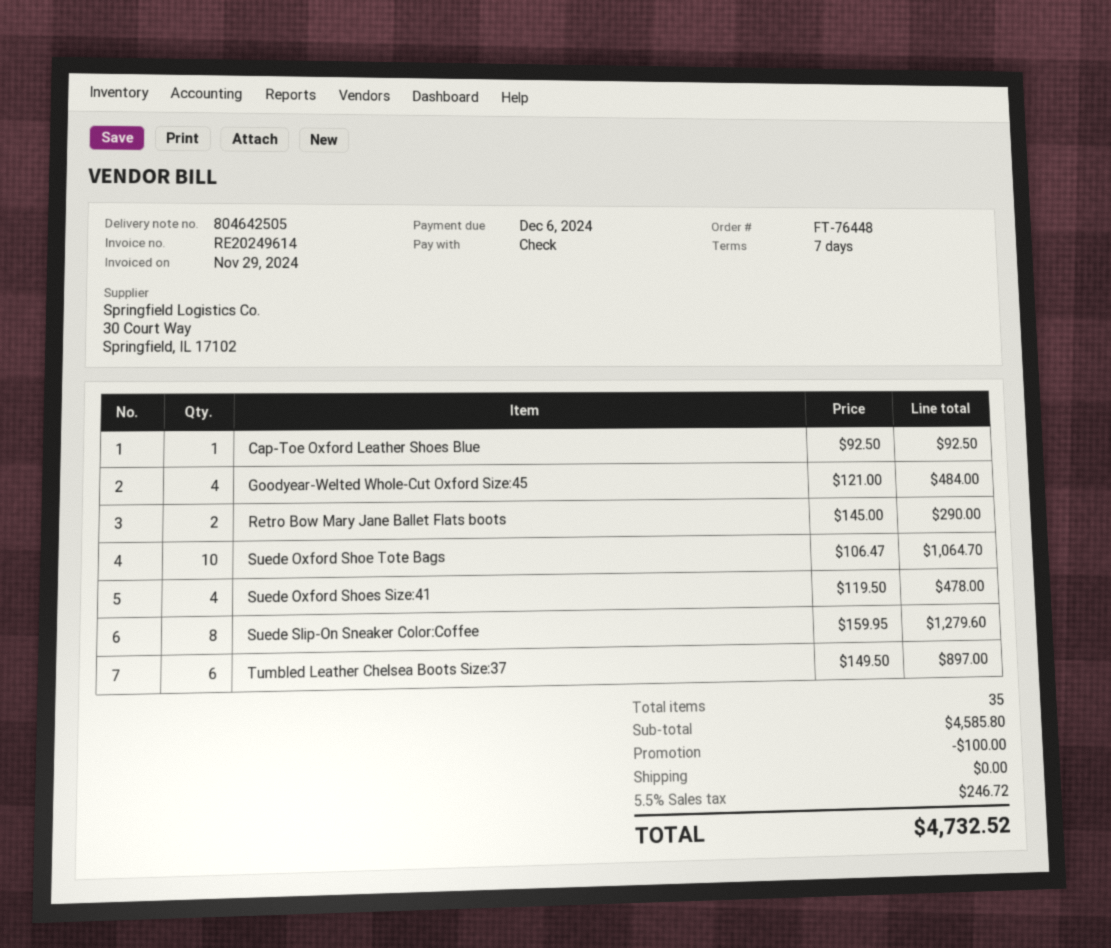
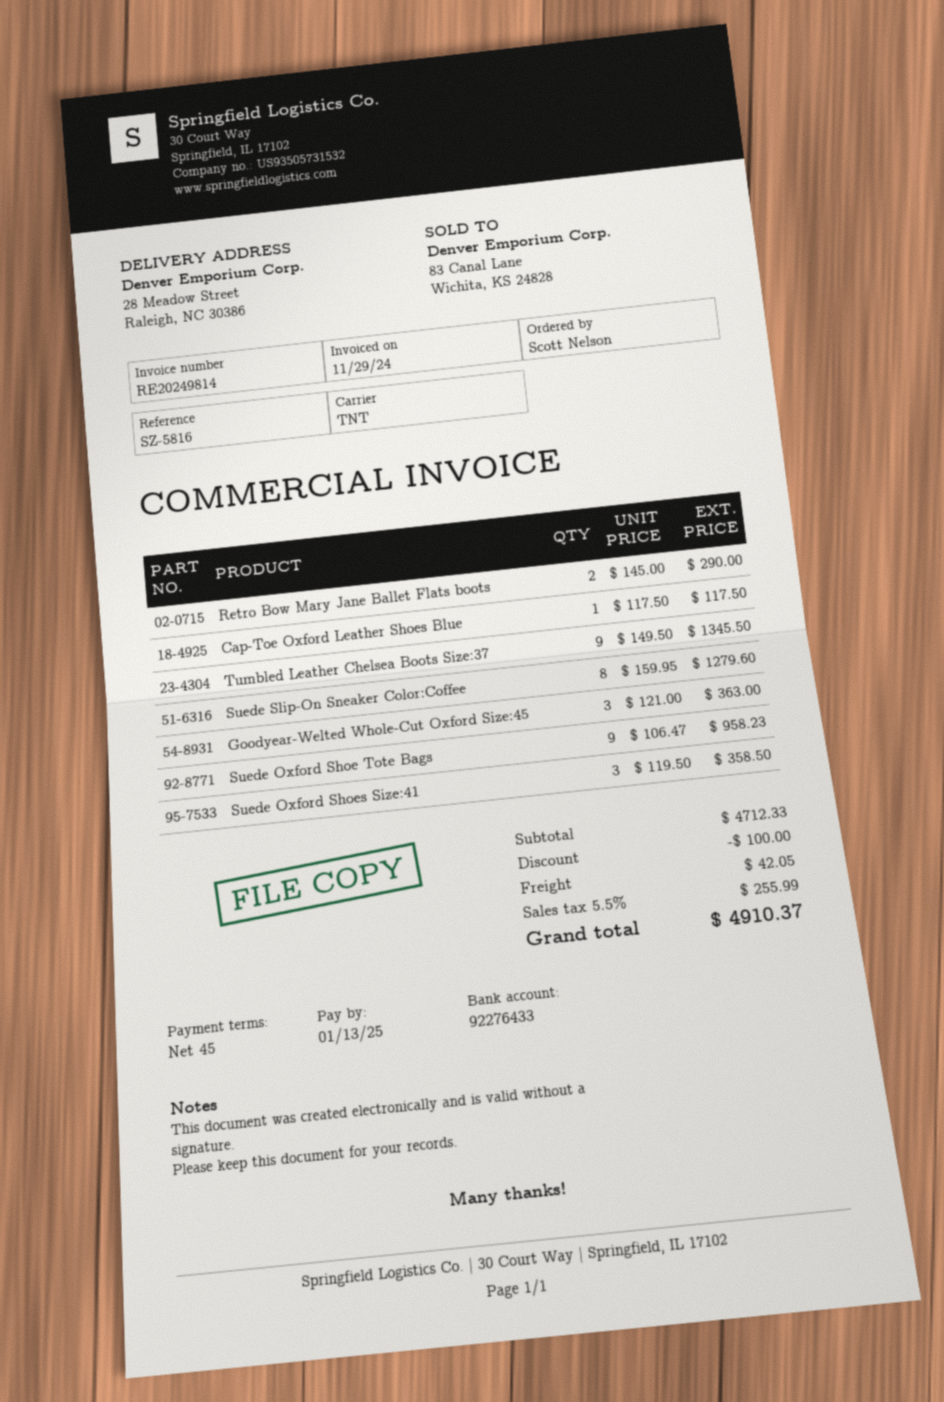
invoice number: RE20249614 -> RE20249814
payment terms: 7 days -> 45 days
due date: 2024-12-06 -> 2025-01-13
Cap-Toe Oxford Leather Shoes Blue: 1 x 92.50 = 92.50 -> 1 x 117.50 = 117.50
Goodyear-Welted Whole-Cut Oxford Size:45: 4 x 121.00 = 484.00 -> 3 x 121.00 = 363.00
Suede Oxford Shoe Tote Bags: 10 x 106.47 = 1064.70 -> 9 x 106.47 = 958.23
Suede Oxford Shoes Size:41: 4 x 119.50 = 478.00 -> 3 x 119.50 = 358.50
Tumbled Leather Chelsea Boots Size:37: 6 x 149.50 = 897.00 -> 9 x 149.50 = 1345.50
subtotal: 4585.80 -> 4712.33
shipping: 0.00 -> 42.05
tax: 5.5% = 246.72 -> 5.5% = 255.99
total: 4732.52 -> 4910.37

